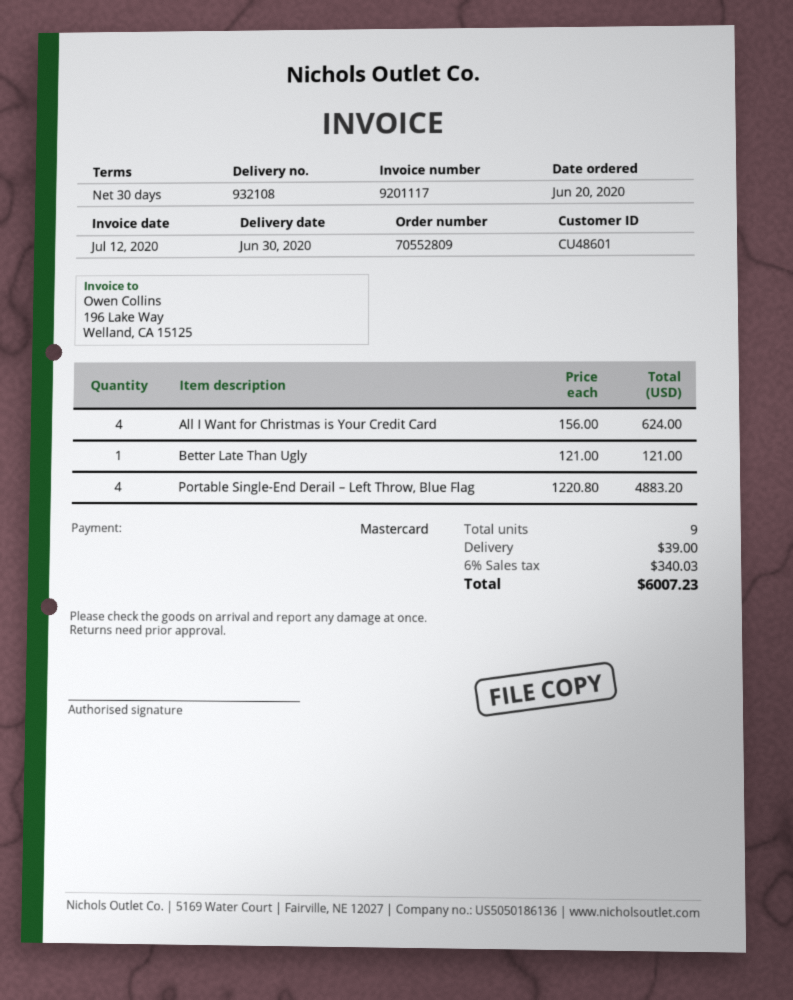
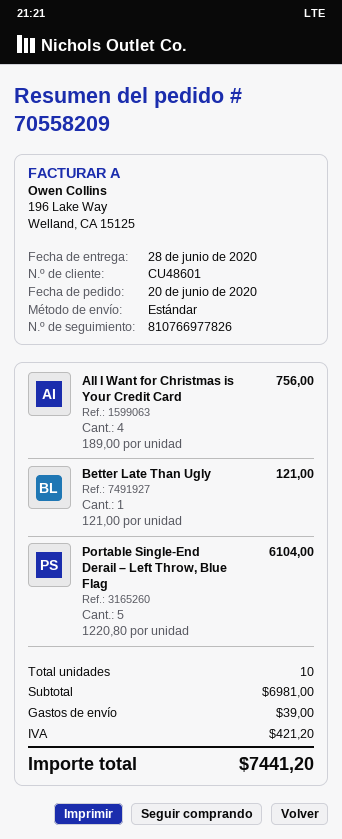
order number: 70552809 -> 70558209
delivery date: 2020-06-30 -> 2020-06-28
All I Want for Christmas is Your Credit Card: 4 x 156.00 = 624.00 -> 4 x 189.00 = 756.00
Portable Single-End Derail – Left Throw, Blue Flag: 4 x 1220.80 = 4883.20 -> 5 x 1220.80 = 6104.00
total quantity: 9 -> 10
tax: 340.03 -> 421.20
total: 6007.23 -> 7441.20

